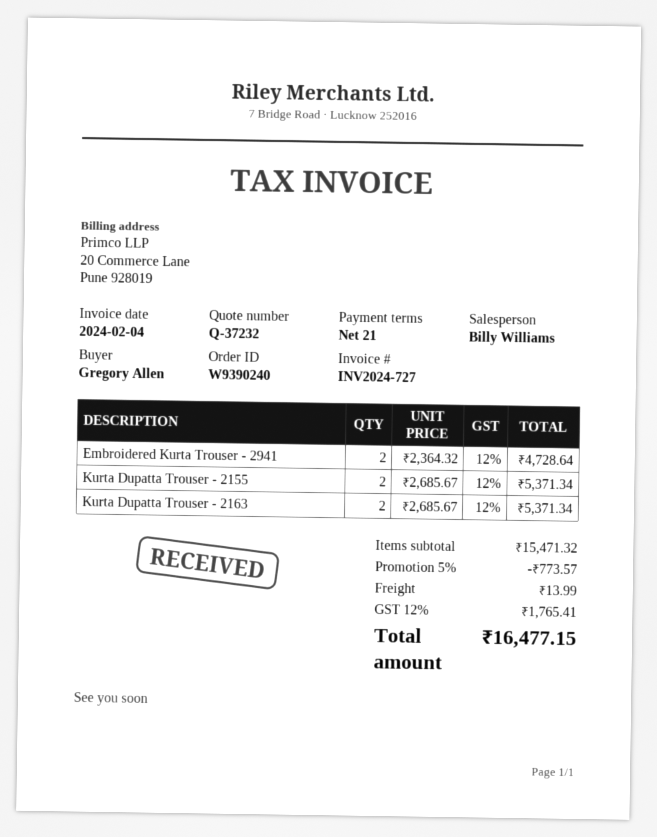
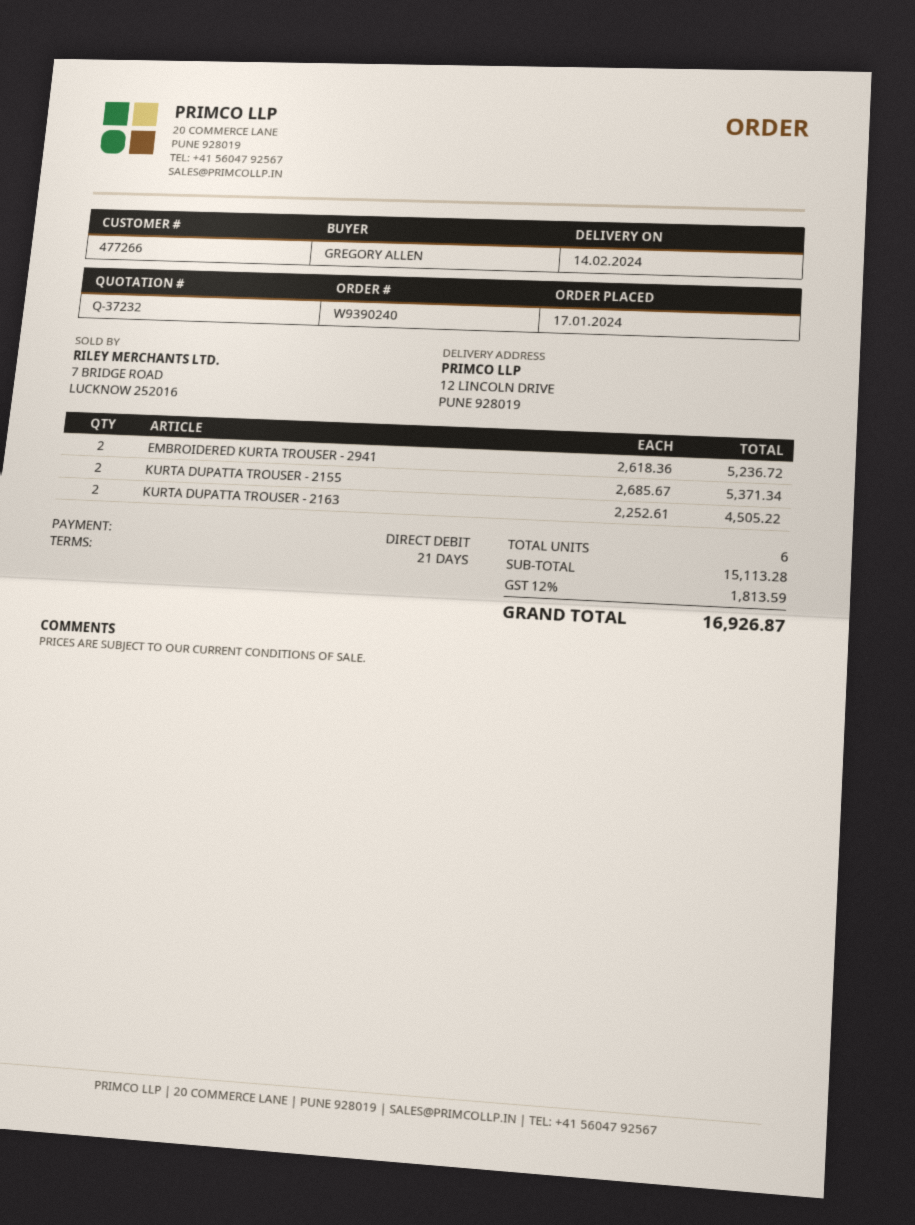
Embroidered Kurta Trouser - 2941: 2 x 2364.32 = 4728.64 -> 2 x 2618.36 = 5236.72
Kurta Dupatta Trouser - 2163: 2 x 2685.67 = 5371.34 -> 2 x 2252.61 = 4505.22
subtotal: 15471.32 -> 15113.28
discount: 5% = 773.57 -> none
shipping: 13.99 -> none
tax: 12% = 1765.41 -> 12% = 1813.59
total: 16477.15 -> 16926.87

